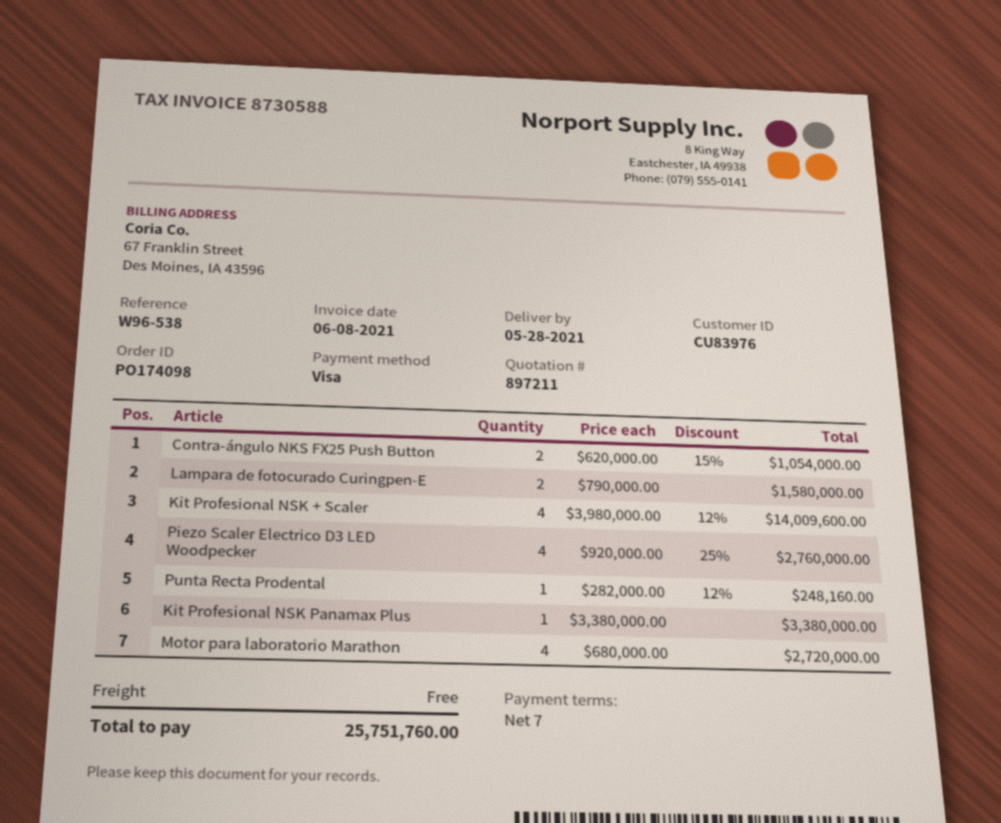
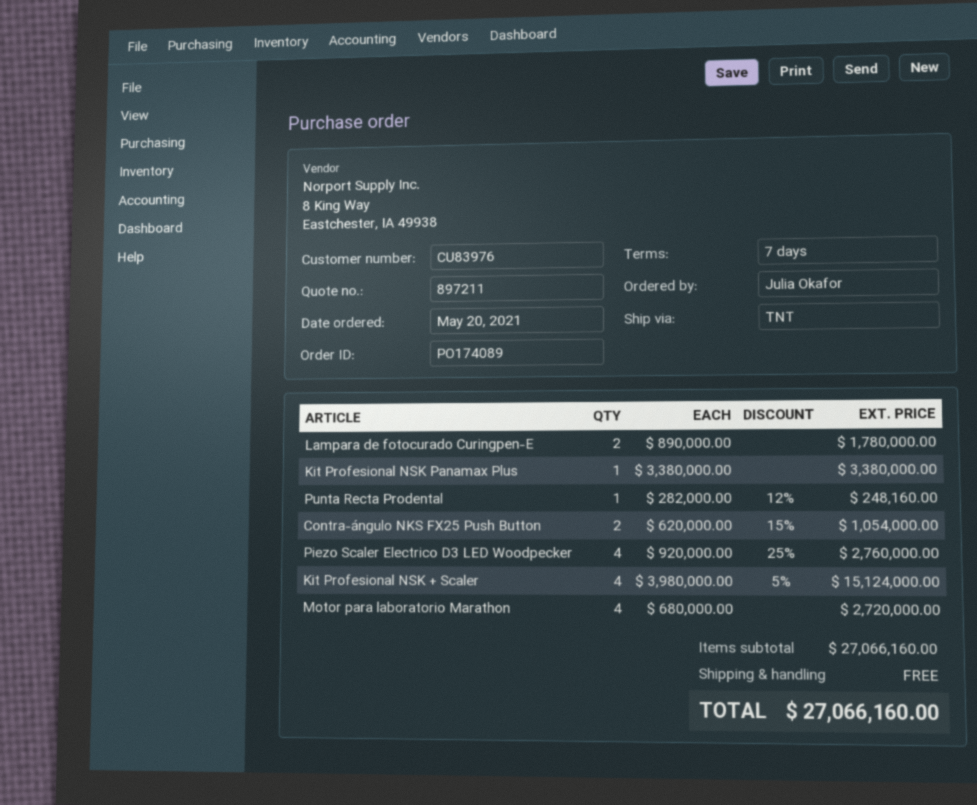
order number: PO174098 -> PO174089
Lampara de fotocurado Curingpen-E: 2 x 790000.00 = 1580000.00 -> 2 x 890000.00 = 1780000.00
Kit Profesional NSK + Scaler: 4 x 3980000.00 - 12% = 14009600.00 -> 4 x 3980000.00 - 5% = 15124000.00
total: 25751760.00 -> 27066160.00

